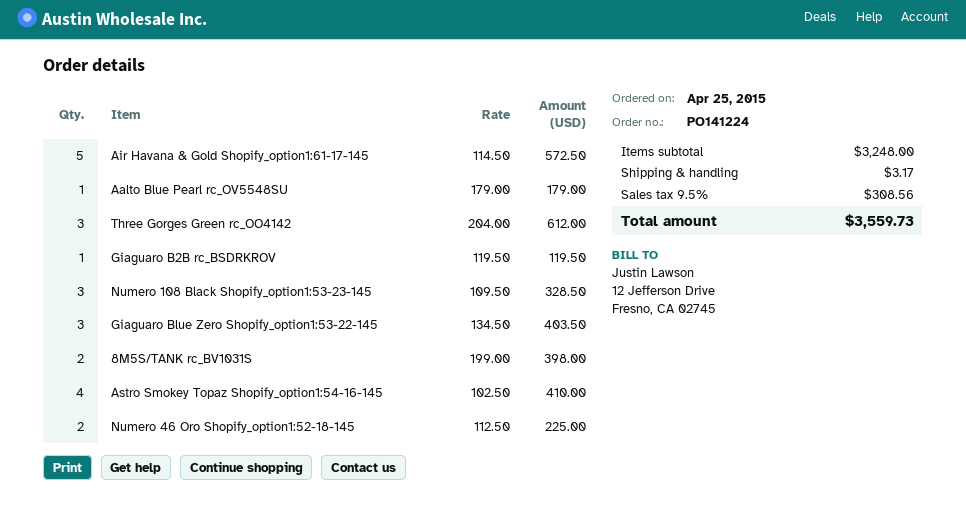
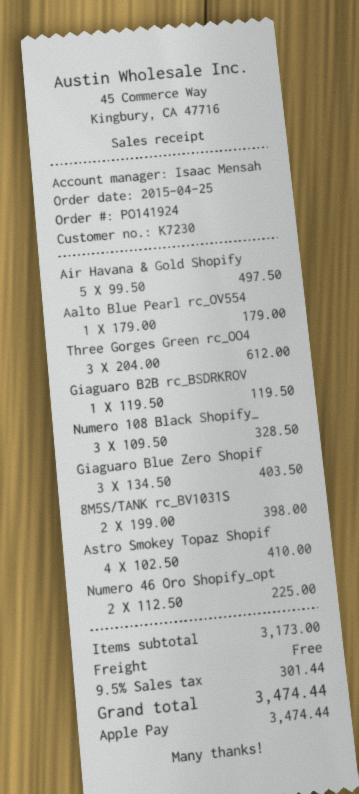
order number: PO141224 -> PO141924
Air Havana & Gold Shopify_option1:61-17-145: 5 x 114.50 = 572.50 -> 5 x 99.50 = 497.50
subtotal: 3248.00 -> 3173.00
shipping: 3.17 -> 0.00
tax: 9.5% = 308.56 -> 9.5% = 301.44
total: 3559.73 -> 3474.44

